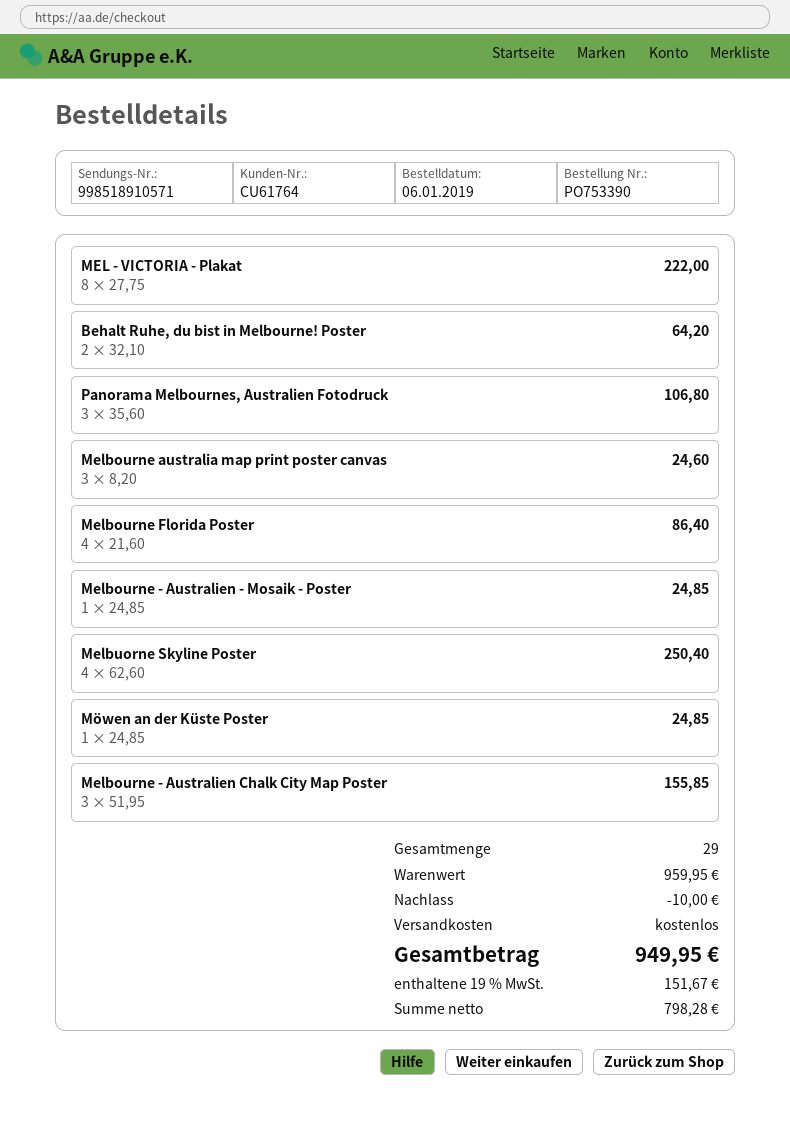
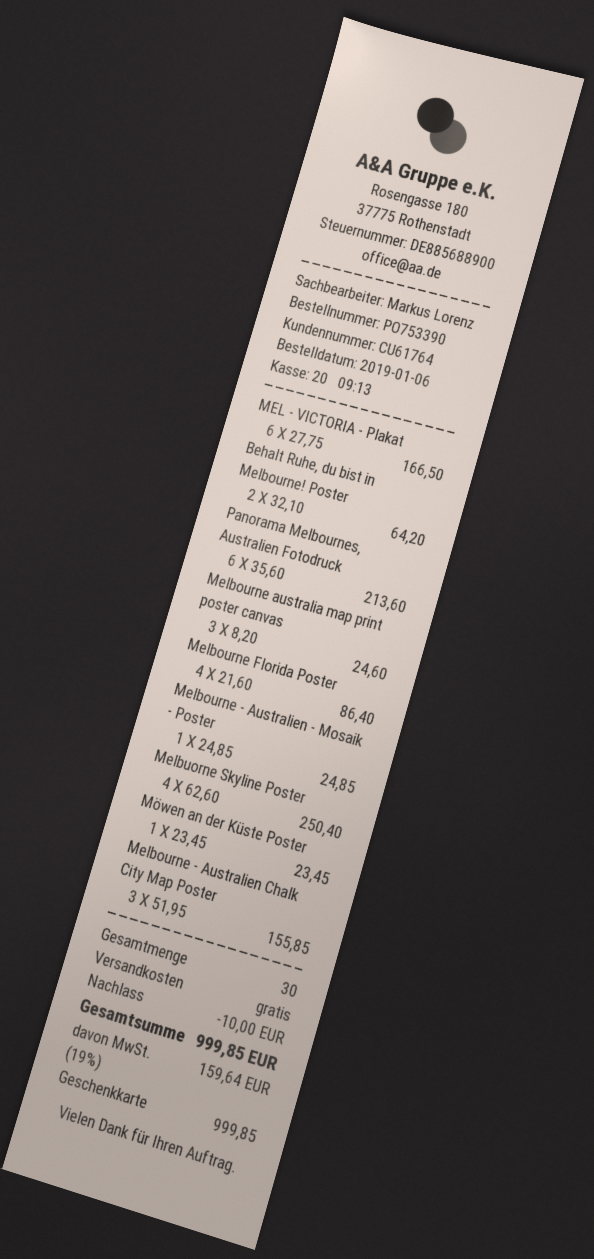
MEL - VICTORIA - Plakat: 8 x 27.75 = 222.00 -> 6 x 27.75 = 166.50
Panorama Melbournes, Australien Fotodruck: 3 x 35.60 = 106.80 -> 6 x 35.60 = 213.60
Möwen an der Küste Poster: 1 x 24.85 = 24.85 -> 1 x 23.45 = 23.45
total quantity: 29 -> 30
tax: 19% = 151.67 -> 19% = 159.64
total: 949.95 -> 999.85

